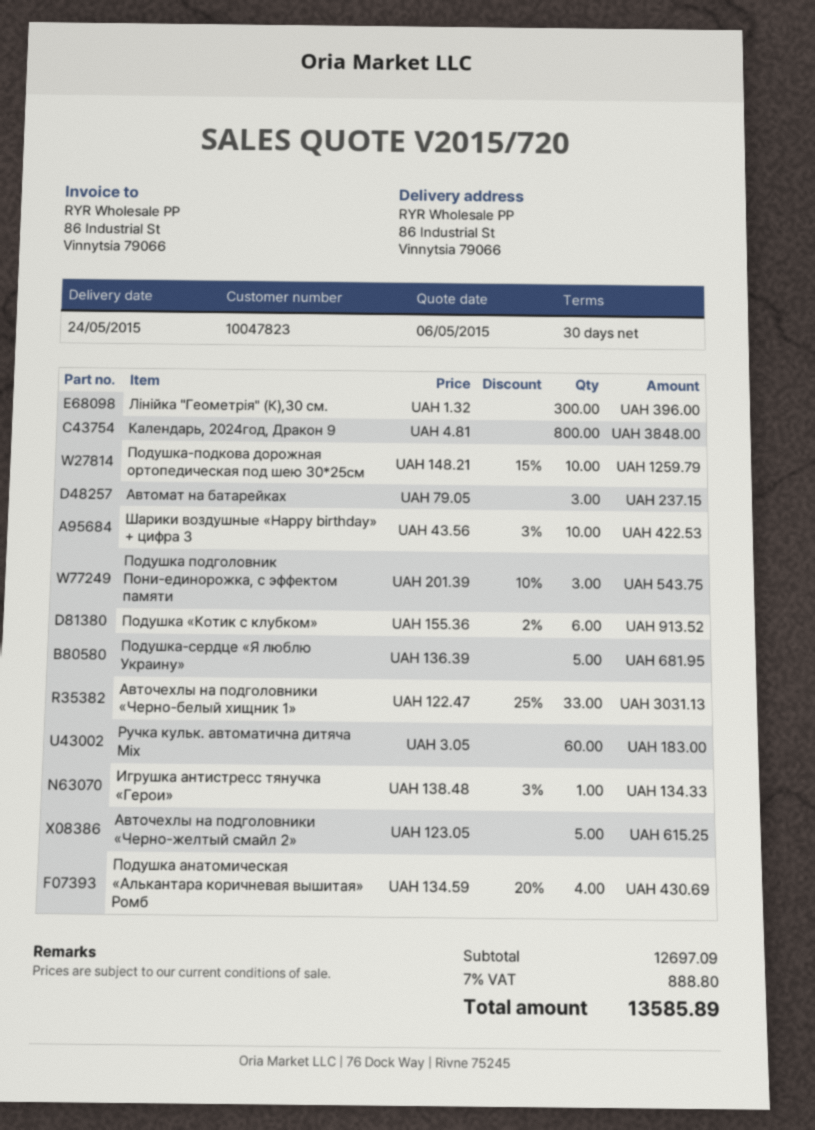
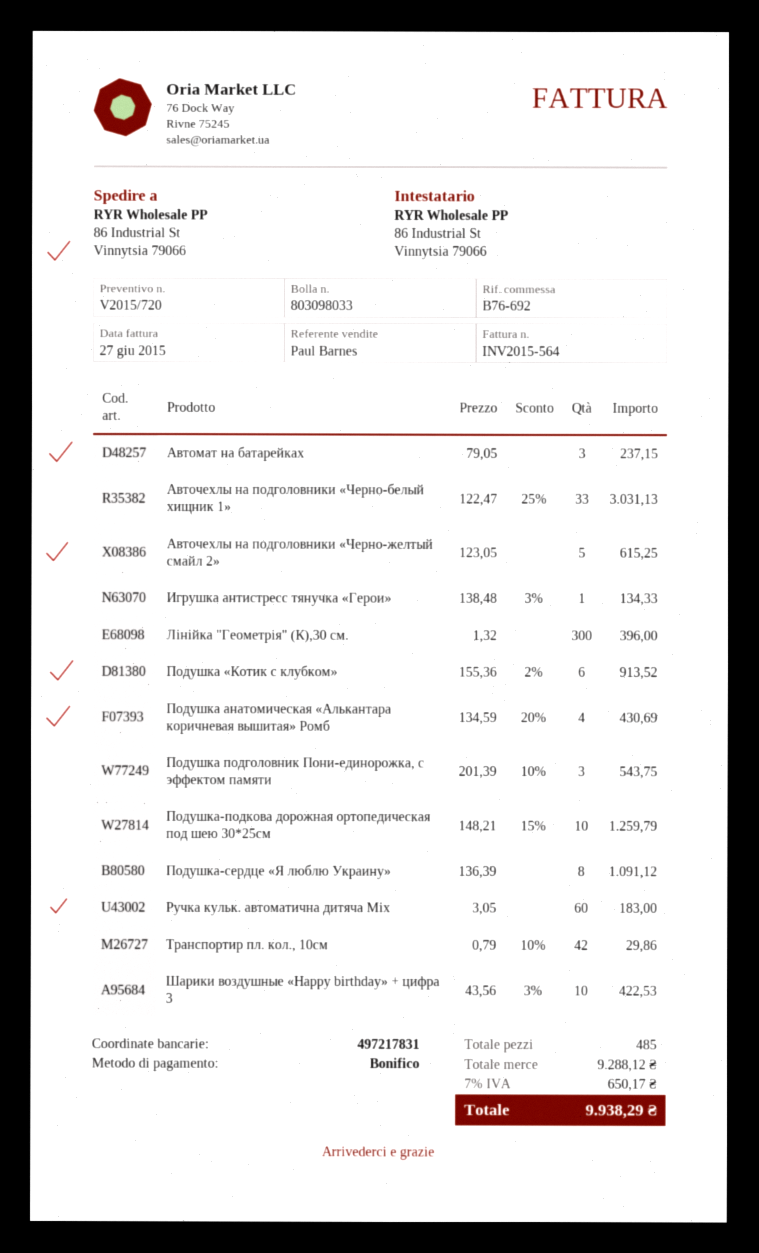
Календарь, 2024год, Дракон 9: 800 x 4.81 = 3848.00 -> none
Подушка-сердце «Я люблю Украину»: 5 x 136.39 = 681.95 -> 8 x 136.39 = 1091.12
Транспортир пл. кол., 10см: none -> 42 x 0.79 - 10% = 29.86
subtotal: 12697.09 -> 9288.12
tax: 7% = 888.80 -> 7% = 650.17
total: 13585.89 -> 9938.29

